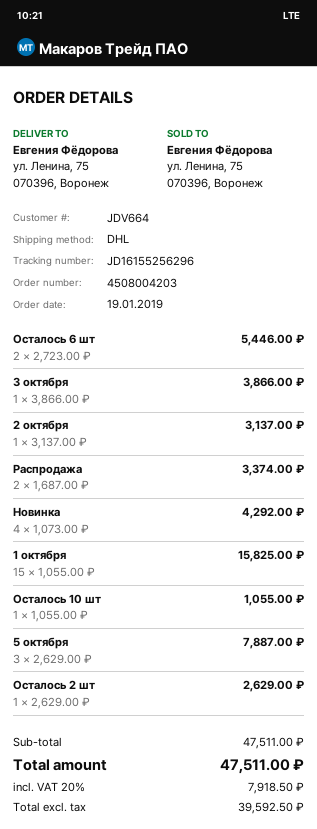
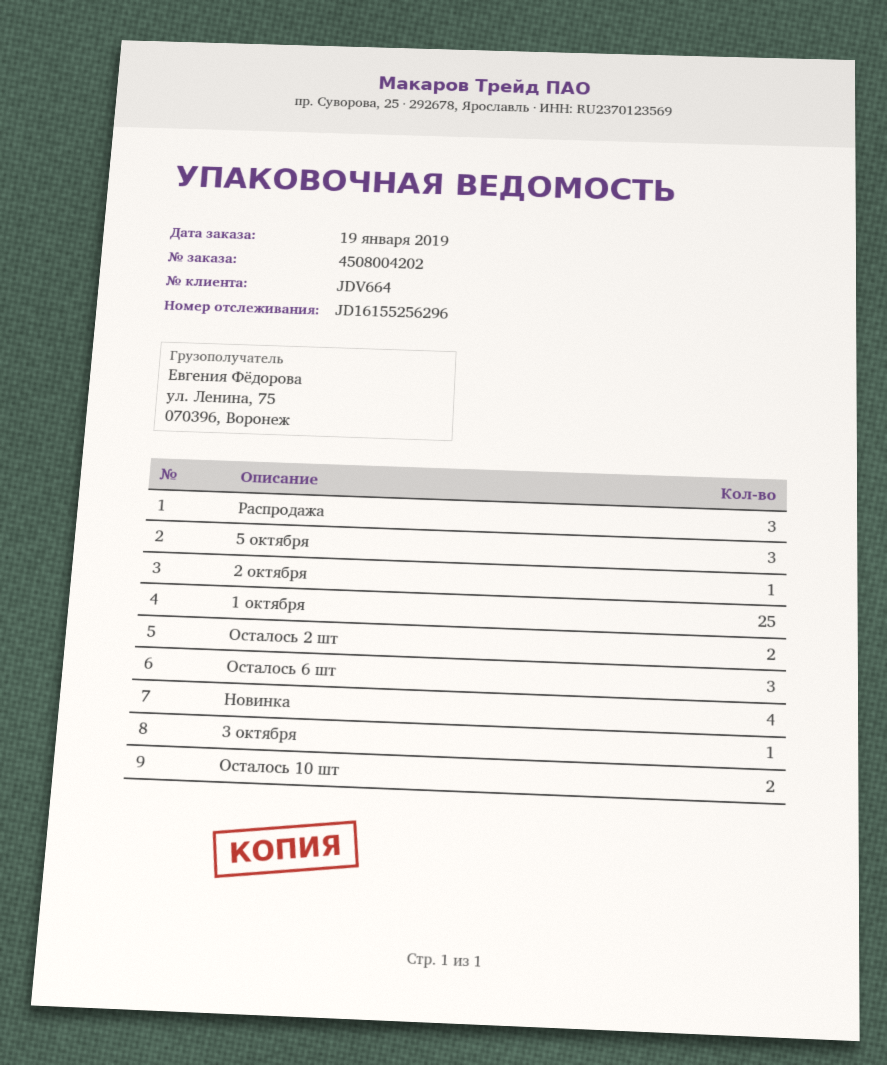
order number: 4508004203 -> 4508004202
Осталось 6 шт: 2 -> 3
Распродажа: 2 -> 3
1 октября: 15 -> 25
Осталось 10 шт: 1 -> 2
Осталось 2 шт: 1 -> 2

